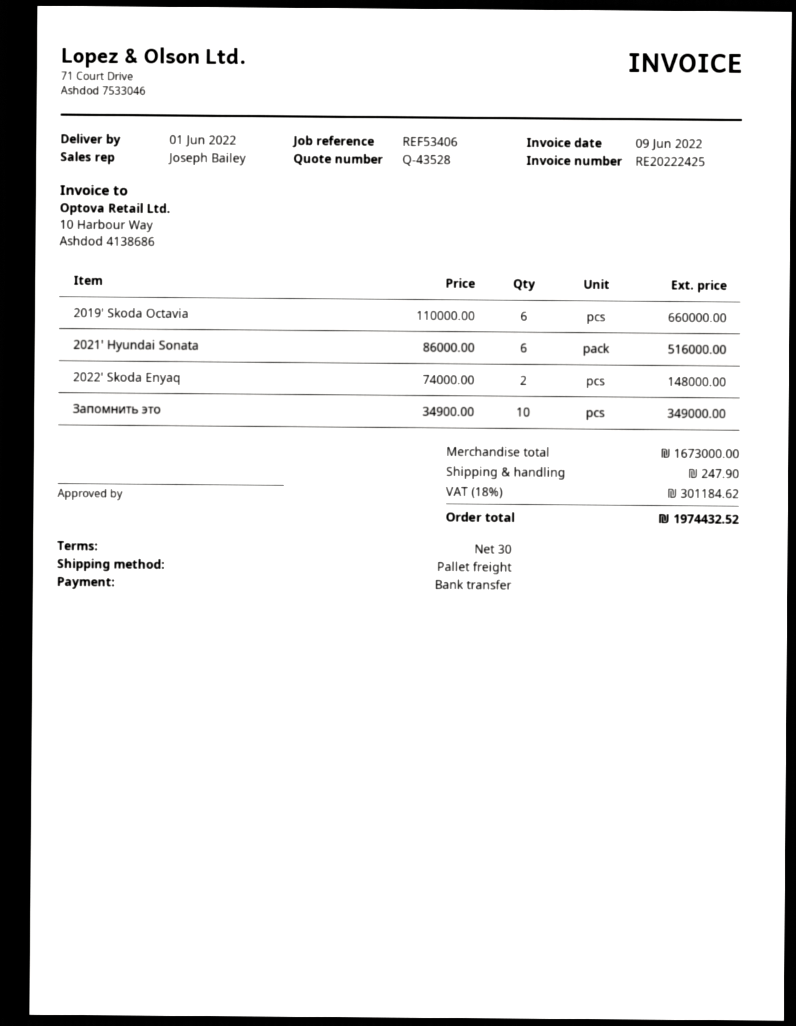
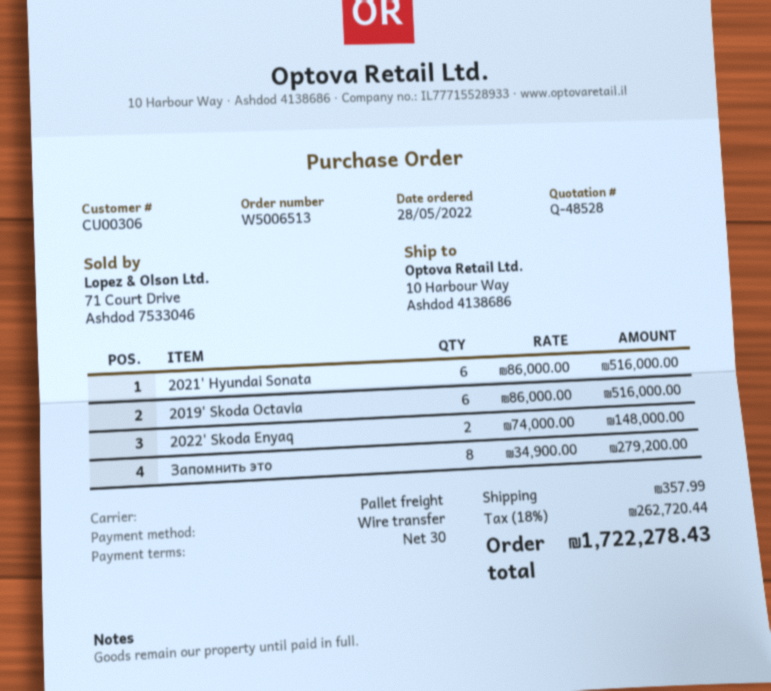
quote number: Q-43528 -> Q-48528
2019' Skoda Octavia: 6 x 110000.00 = 660000.00 -> 6 x 86000.00 = 516000.00
Запомнить это: 10 x 34900.00 = 349000.00 -> 8 x 34900.00 = 279200.00
shipping: 247.90 -> 357.99
tax: 18% = 301184.62 -> 18% = 262720.44
total: 1974432.52 -> 1722278.43

